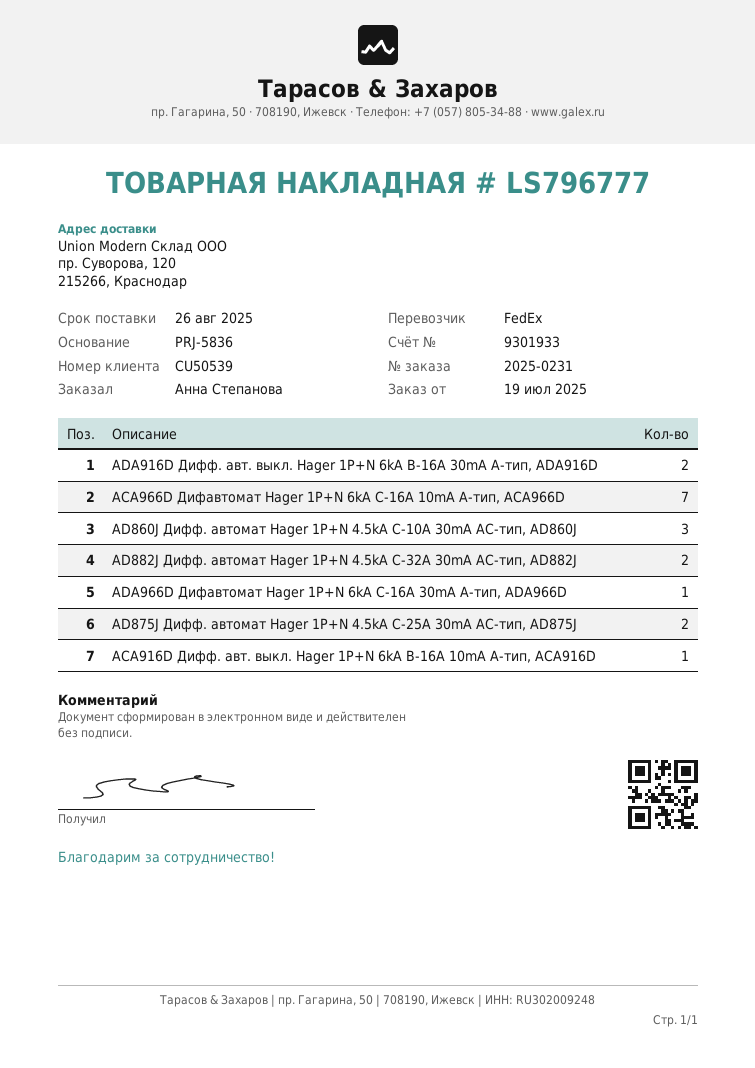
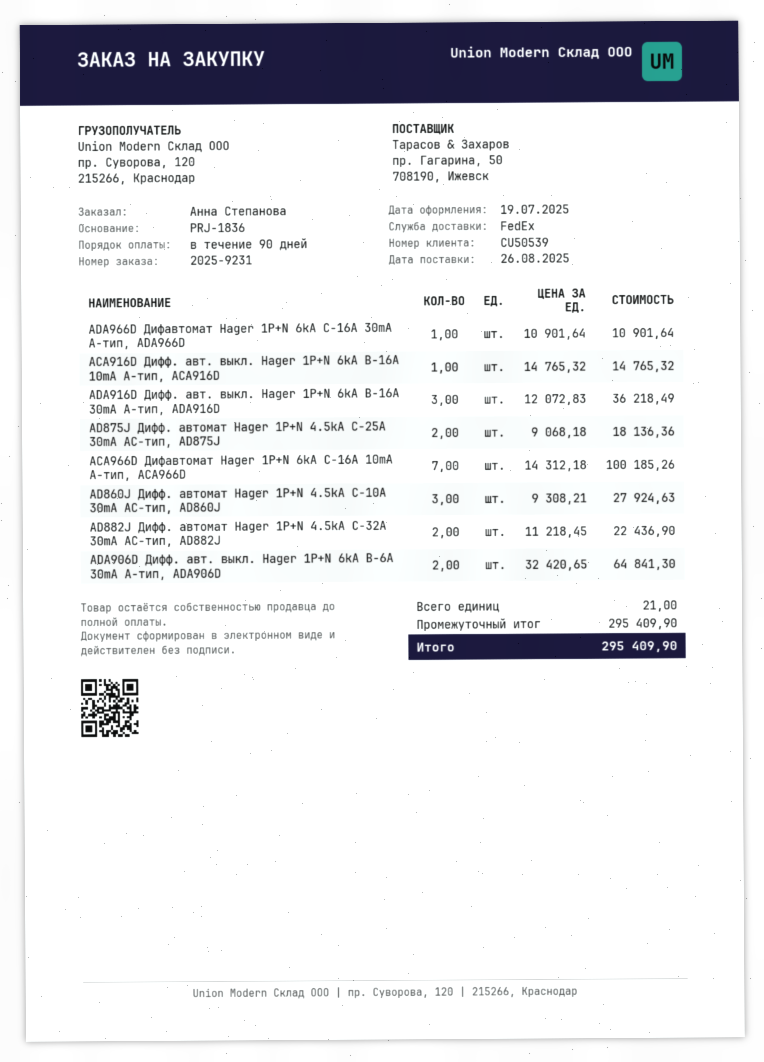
order number: 2025-0231 -> 2025-9231
reference: PRJ-5836 -> PRJ-1836
ADA916D Дифф. авт. выкл. Hager 1P+N 6kA B-16A 30mA A-тип, ADA916D: 2 -> 3
ADA906D Дифф. авт. выкл. Hager 1P+N 6kA B-6A 30mA A-тип, ADA906D: none -> 2

